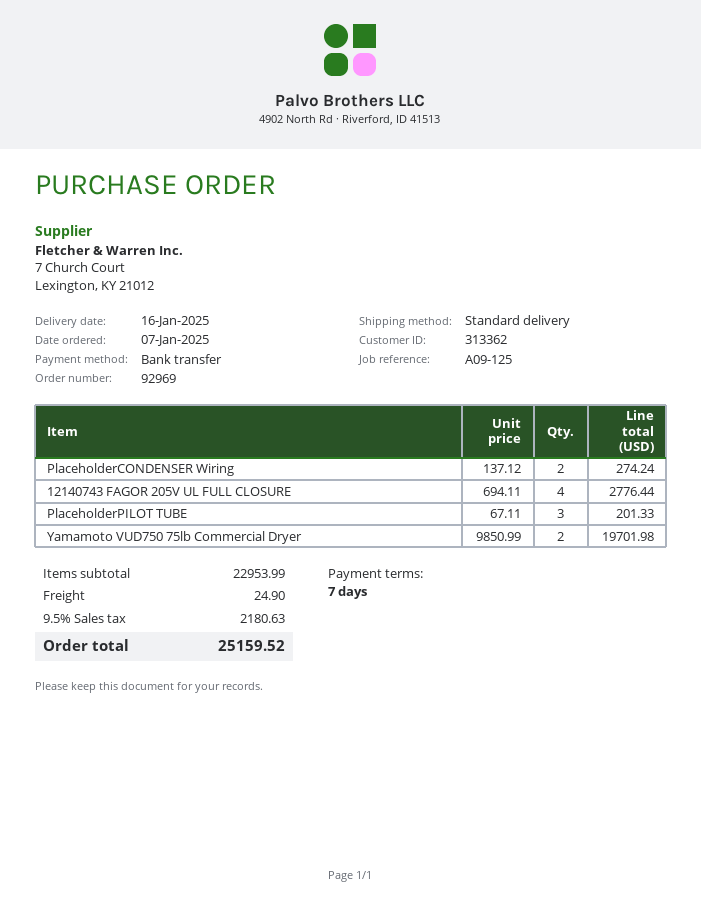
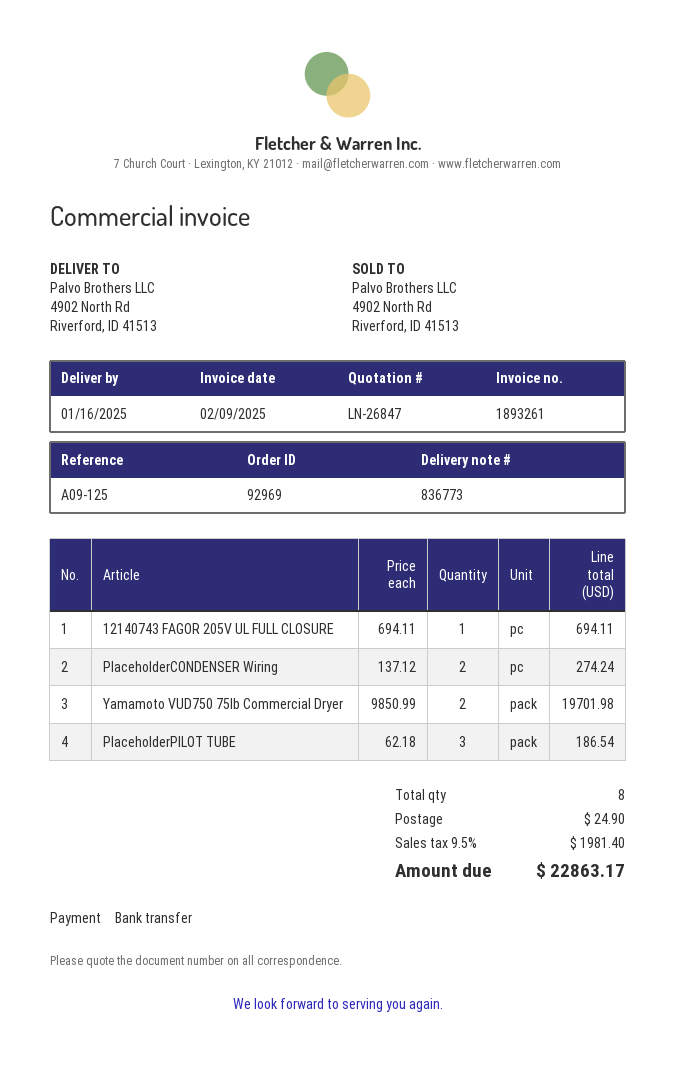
12140743 FAGOR 205V UL FULL CLOSURE: 4 x 694.11 = 2776.44 -> 1 x 694.11 = 694.11
PlaceholderPILOT TUBE: 3 x 67.11 = 201.33 -> 3 x 62.18 = 186.54
tax: 9.5% = 2180.63 -> 9.5% = 1981.40
total: 25159.52 -> 22863.17

